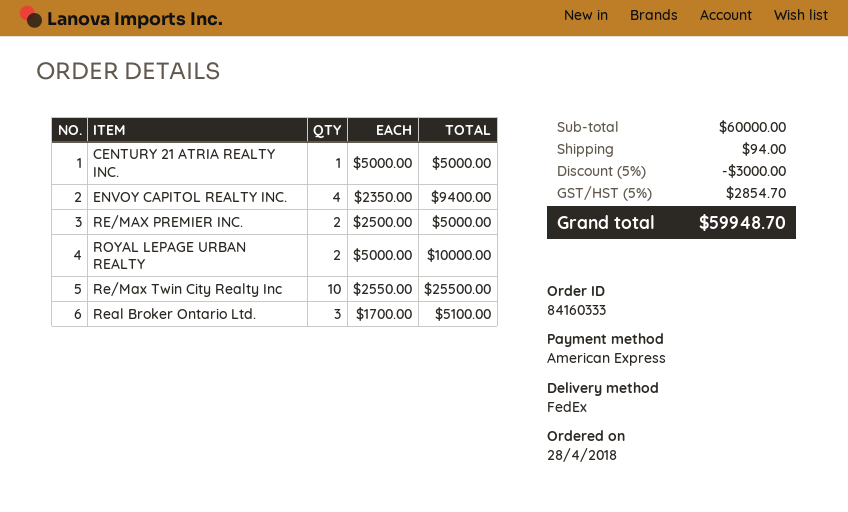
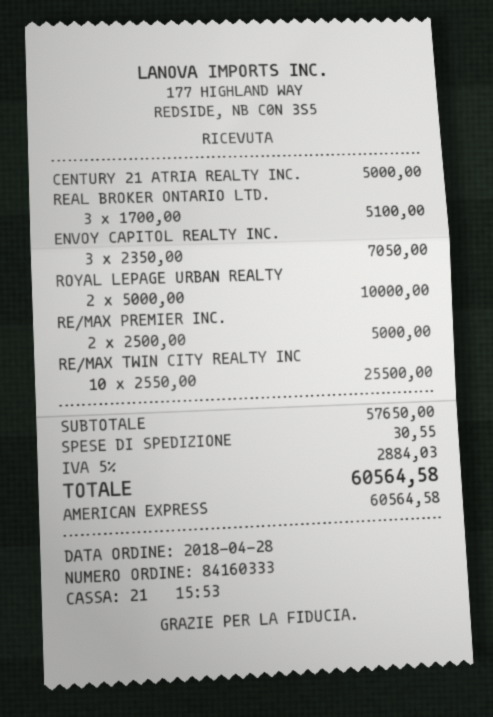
ENVOY CAPITOL REALTY INC.: 4 x 2350.00 = 9400.00 -> 3 x 2350.00 = 7050.00
subtotal: 60000.00 -> 57650.00
discount: 5% = 3000.00 -> none
shipping: 94.00 -> 30.55
tax: 5% = 2854.70 -> 5% = 2884.03
total: 59948.70 -> 60564.58

